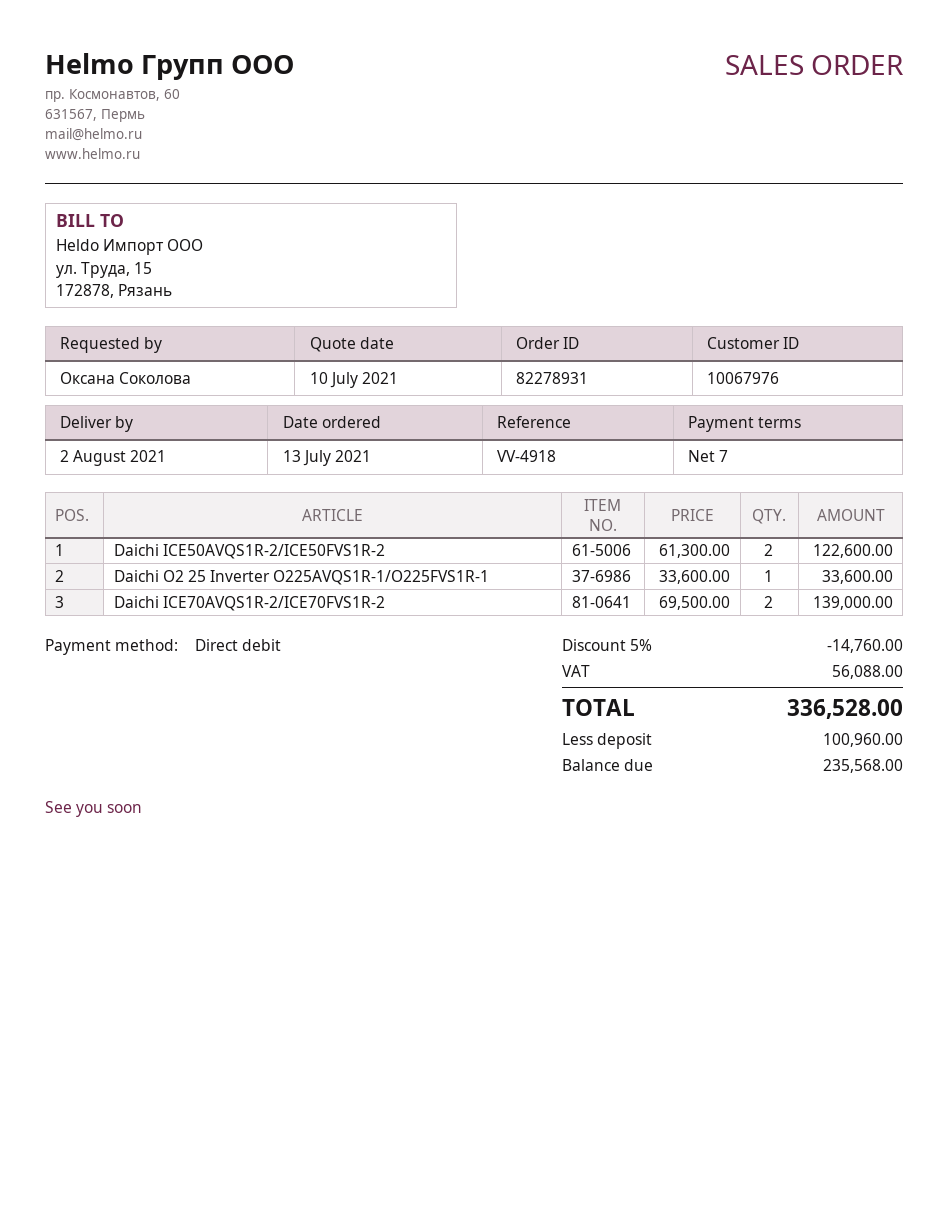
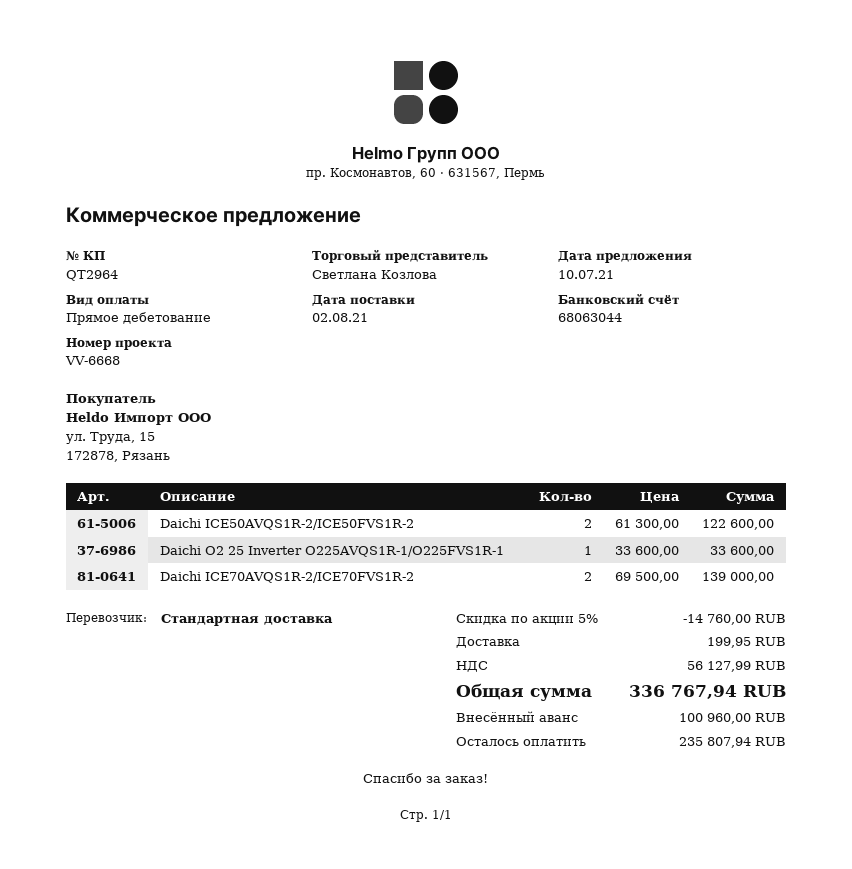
reference: VV-4918 -> VV-6668
shipping: none -> 199.95
tax: 56088.00 -> 56127.99
total: 336528.00 -> 336767.94
balance: 235568.00 -> 235807.94

